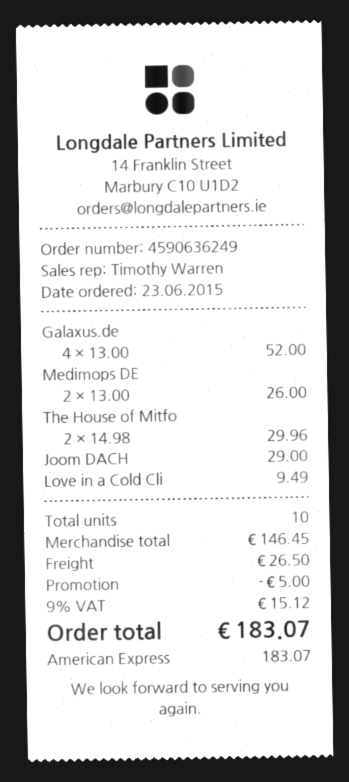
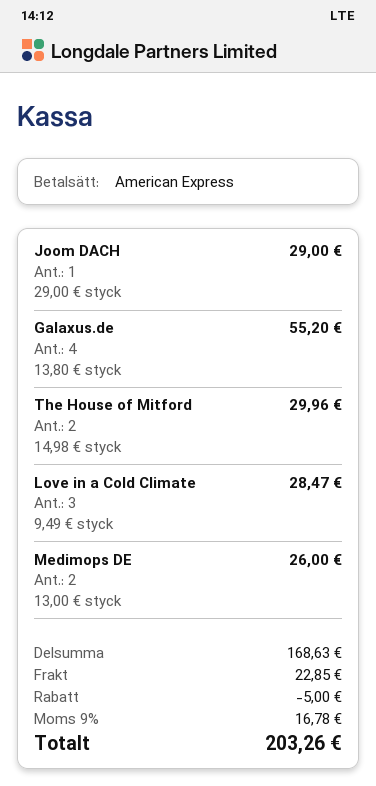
Galaxus.de: 4 x 13.00 = 52.00 -> 4 x 13.80 = 55.20
Love in a Cold Cli: 1 x 9.49 = 9.49 -> 3 x 9.49 = 28.47
subtotal: 146.45 -> 168.63
shipping: 26.50 -> 22.85
tax: 9% = 15.12 -> 9% = 16.78
total: 183.07 -> 203.26

